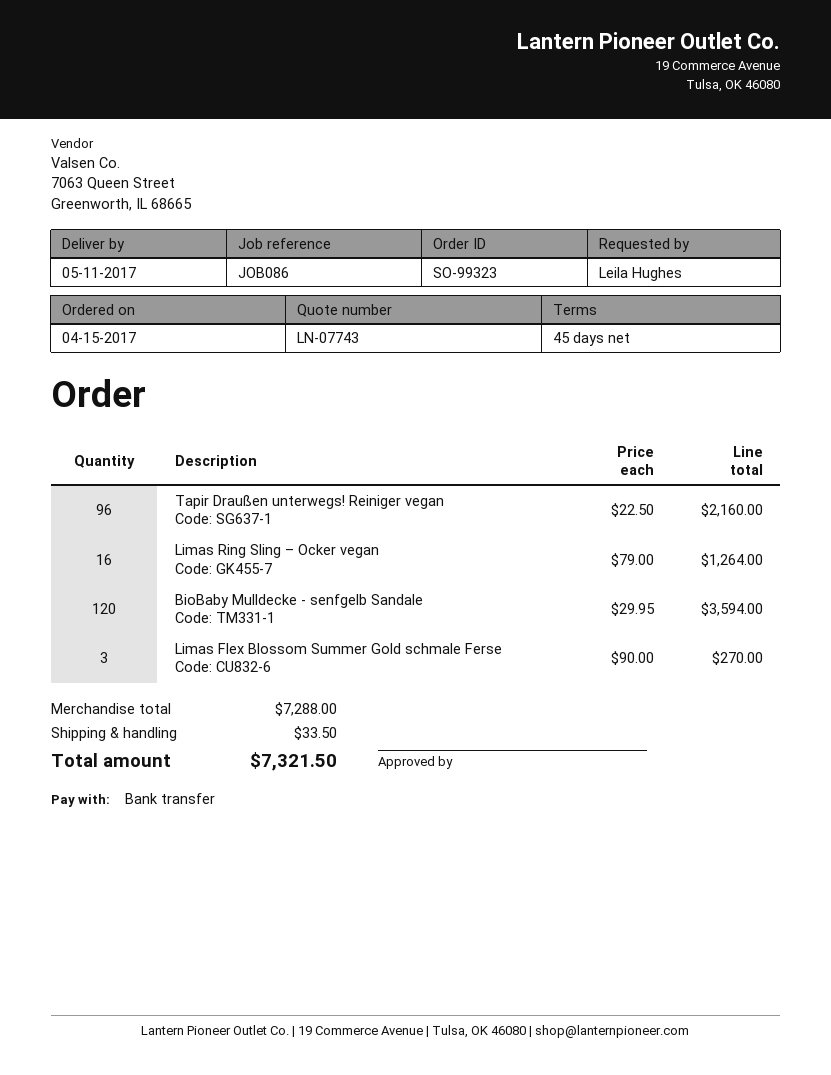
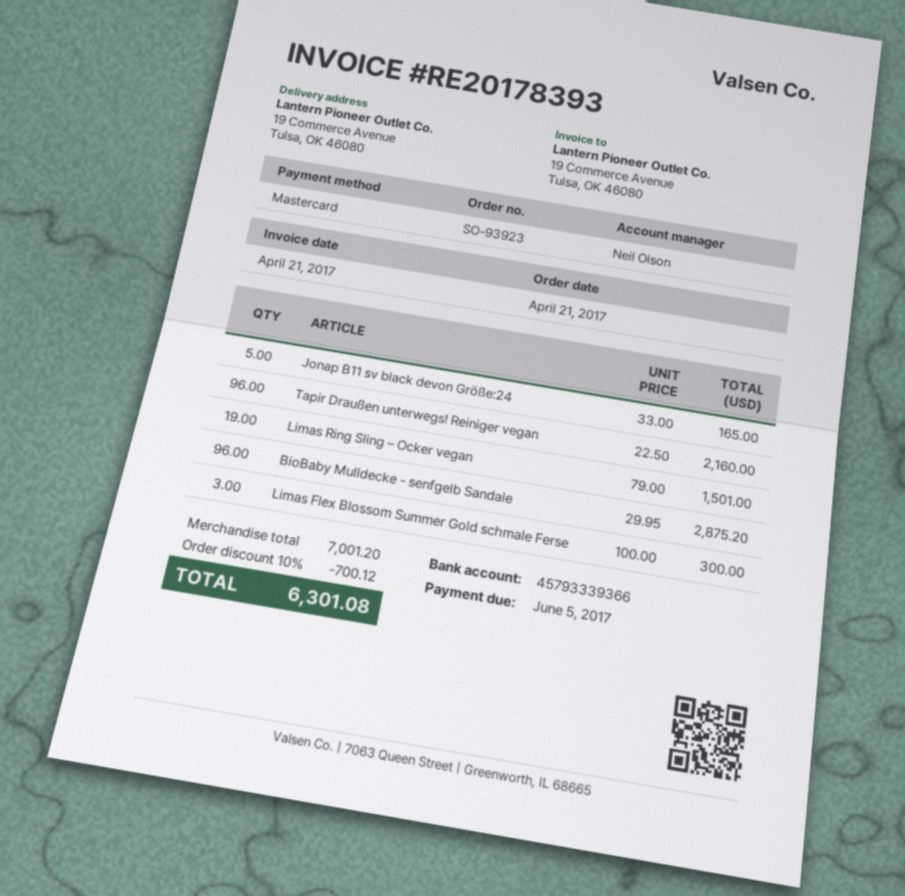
order number: SO-99323 -> SO-93923
order date: 2017-04-15 -> 2017-04-21
payment method: bank transfer -> Mastercard
Limas Ring Sling – Ocker vegan: 16 x 79.00 = 1264.00 -> 19 x 79.00 = 1501.00
BioBaby Mulldecke - senfgelb Sandale: 120 x 29.95 = 3594.00 -> 96 x 29.95 = 2875.20
Limas Flex Blossom Summer Gold schmale Ferse: 3 x 90.00 = 270.00 -> 3 x 100.00 = 300.00
Jonap B11 sv black devon Größe:24: none -> 5 x 33.00 = 165.00
subtotal: 7288.00 -> 7001.20
discount: none -> 10% = 700.12
shipping: 33.50 -> none
total: 7321.50 -> 6301.08

